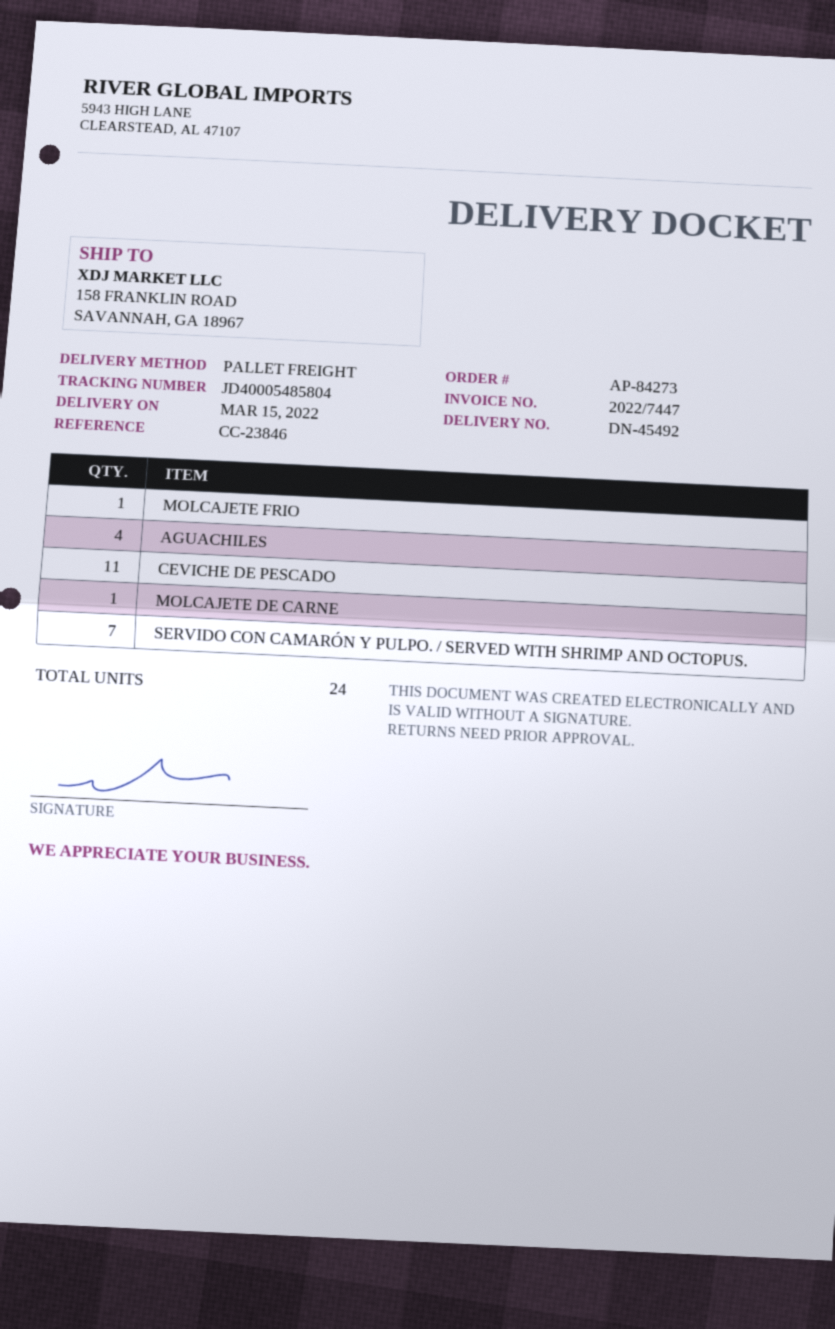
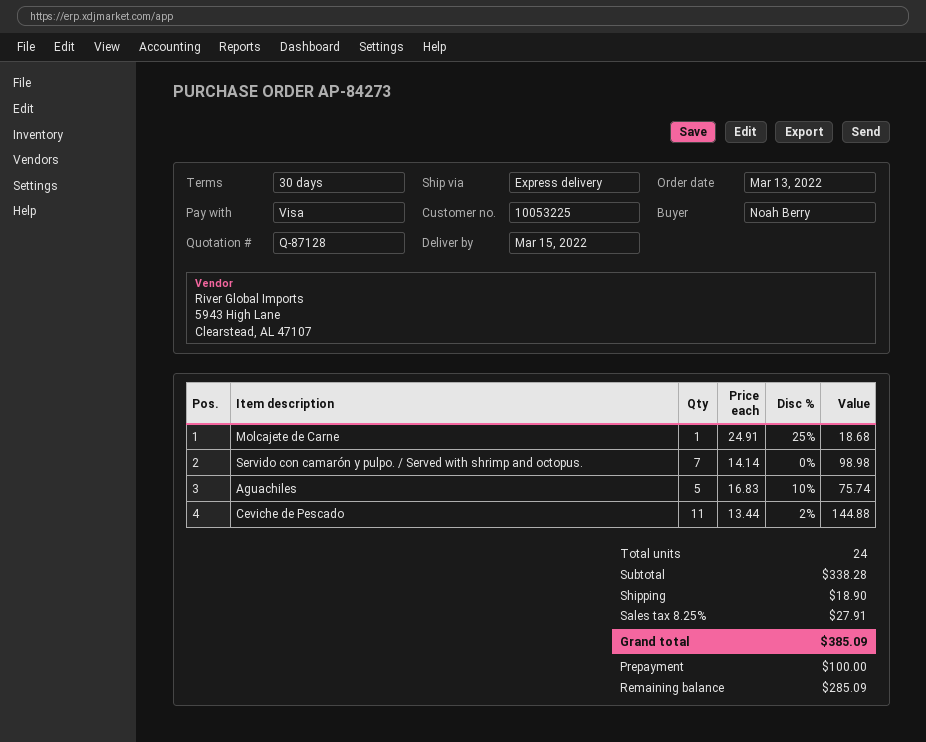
shipping method: pallet freight -> express
MOLCAJETE FRIO: 1 -> none
AGUACHILES: 4 -> 5

